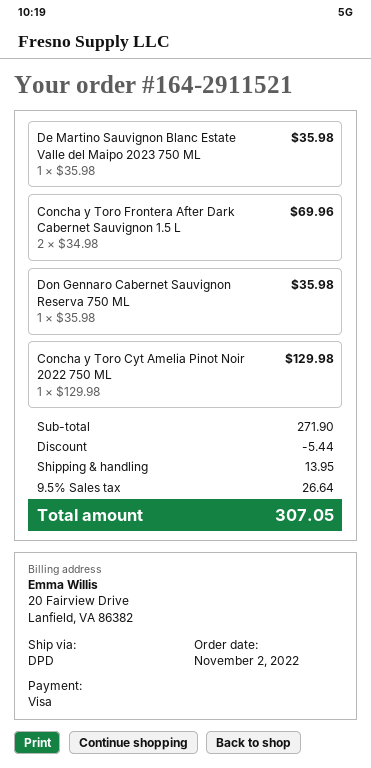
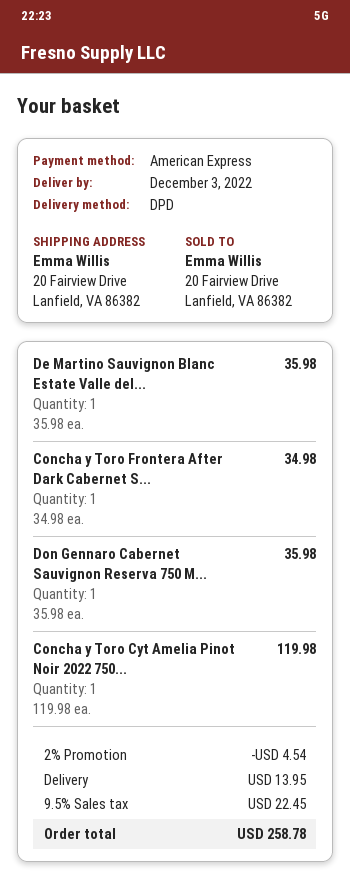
payment method: Visa -> American Express
Concha y Toro Frontera After Dark Cabernet Sauvignon 1.5 L: 2 x 34.98 = 69.96 -> 1 x 34.98 = 34.98
Concha y Toro Cyt Amelia Pinot Noir 2022 750 ML: 1 x 129.98 = 129.98 -> 1 x 119.98 = 119.98
discount: 5.44 -> 4.54
tax: 9.5% = 26.64 -> 9.5% = 22.45
total: 307.05 -> 258.78

